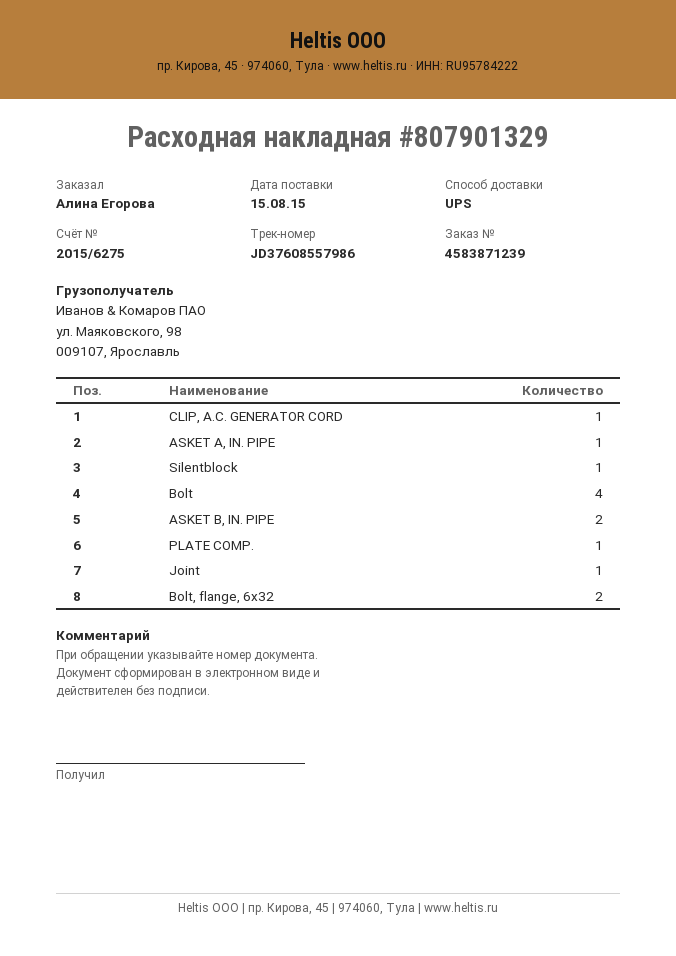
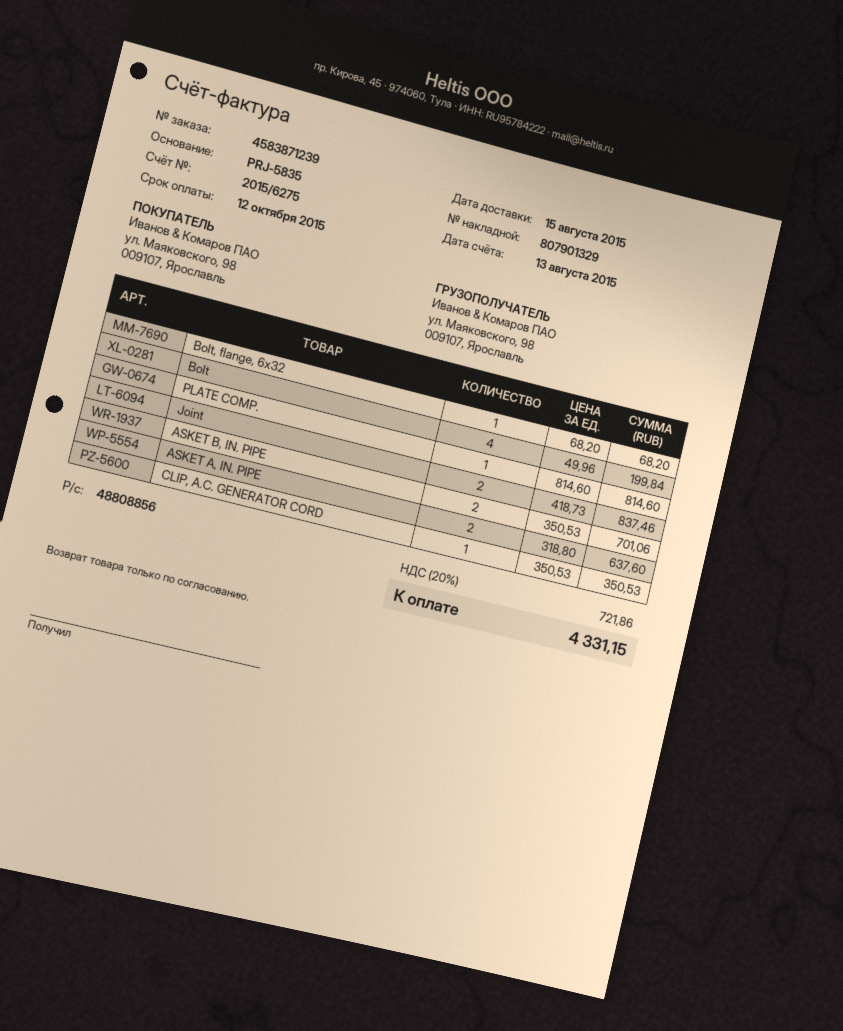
ASKET A, IN. PIPE: 1 -> 2
Silentblock: 1 -> none
Joint: 1 -> 2
Bolt, flange, 6x32: 2 -> 1

